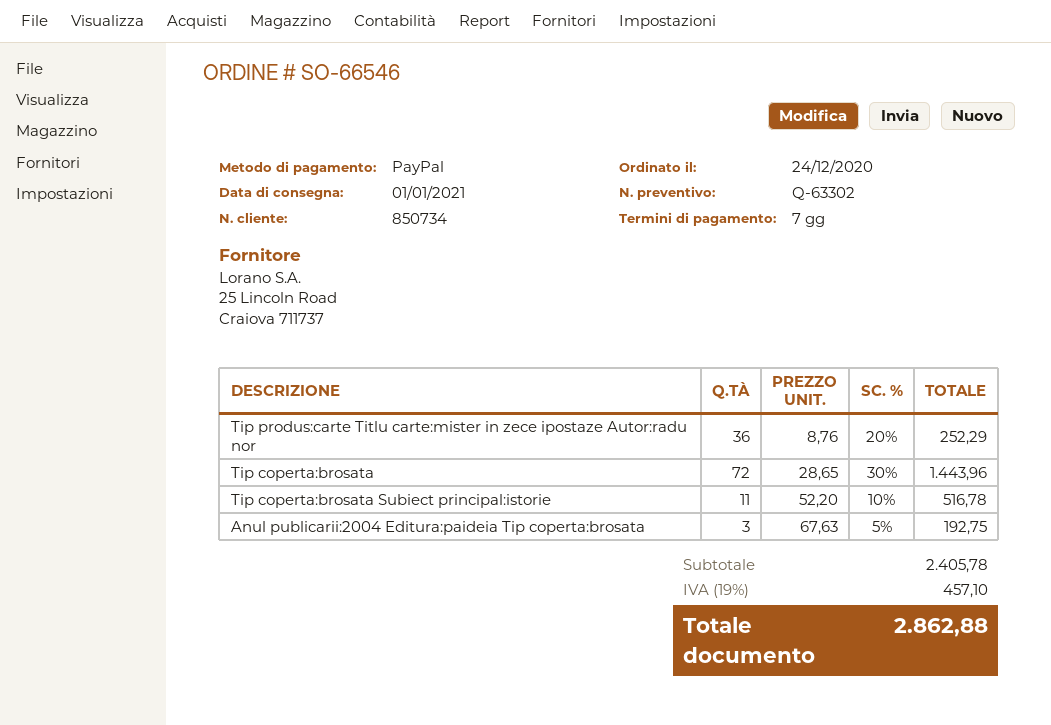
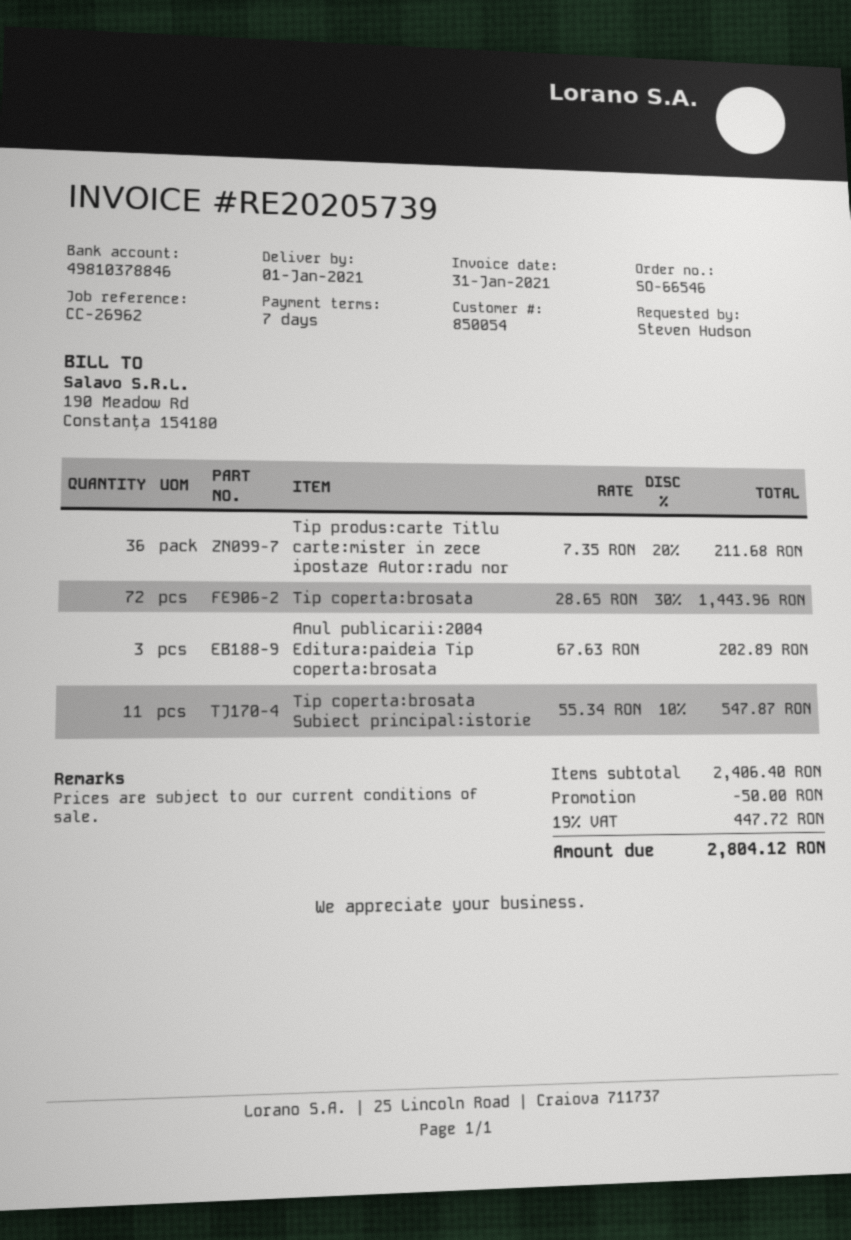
customer number: 850734 -> 850054
Tip produs:carte Titlu carte:mister in zece ipostaze Autor:radu nor: 36 x 8.76 - 20% = 252.29 -> 36 x 7.35 - 20% = 211.68
Tip coperta:brosata Subiect principal:istorie: 11 x 52.20 - 10% = 516.78 -> 11 x 55.34 - 10% = 547.87
Anul publicarii:2004 Editura:paideia Tip coperta:brosata: 3 x 67.63 - 5% = 192.75 -> 3 x 67.63 = 202.89
subtotal: 2405.78 -> 2406.40
discount: none -> 50.00
tax: 19% = 457.10 -> 19% = 447.72
total: 2862.88 -> 2804.12

